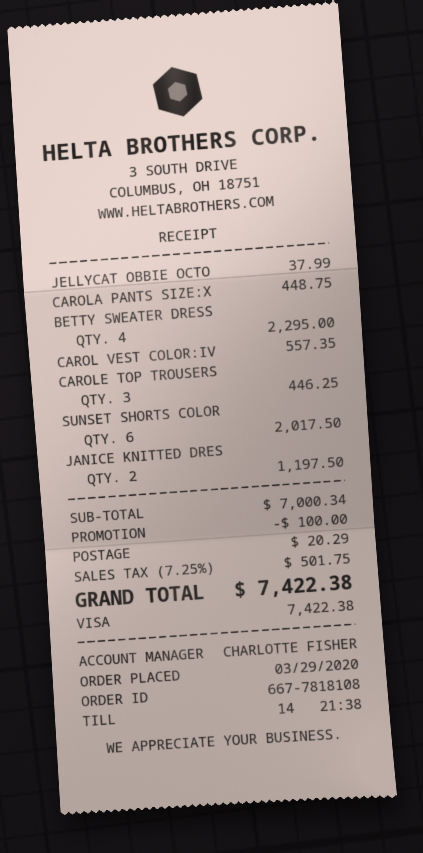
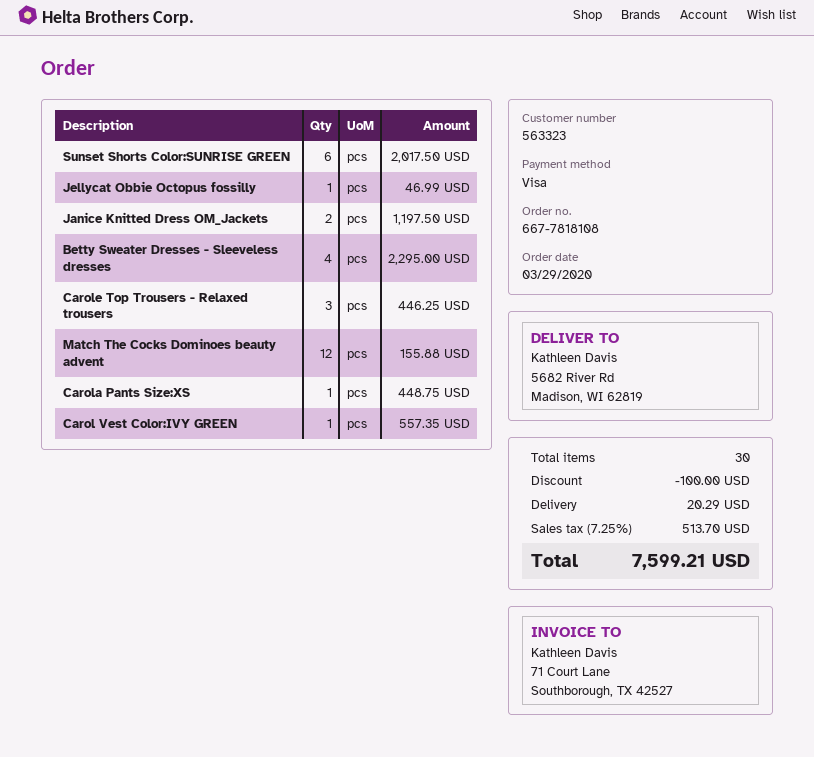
JELLYCAT OBBIE OCTO: 1 for 37.99 -> 1 for 46.99
Match The Cocks Dominoes beauty advent: none -> 12 for 155.88
tax: 7.25% = 501.75 -> 7.25% = 513.70
total: 7422.38 -> 7599.21

